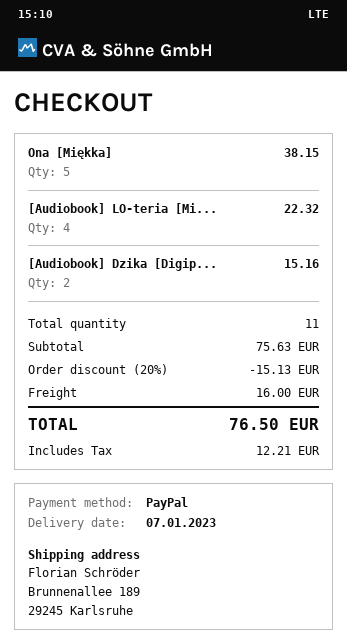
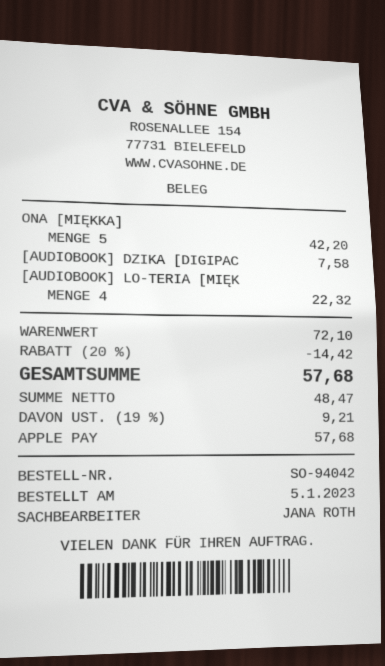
payment method: PayPal -> Apple Pay
Ona [Miękka]: 5 for 38.15 -> 5 for 42.20
[Audiobook] Dzika [Digip...: 2 for 15.16 -> 1 for 7.58
subtotal: 75.63 -> 72.10
discount: 20% = 15.13 -> 20% = 14.42
shipping: 16.00 -> none
tax: 12.21 -> 9.21
total: 76.50 -> 57.68

